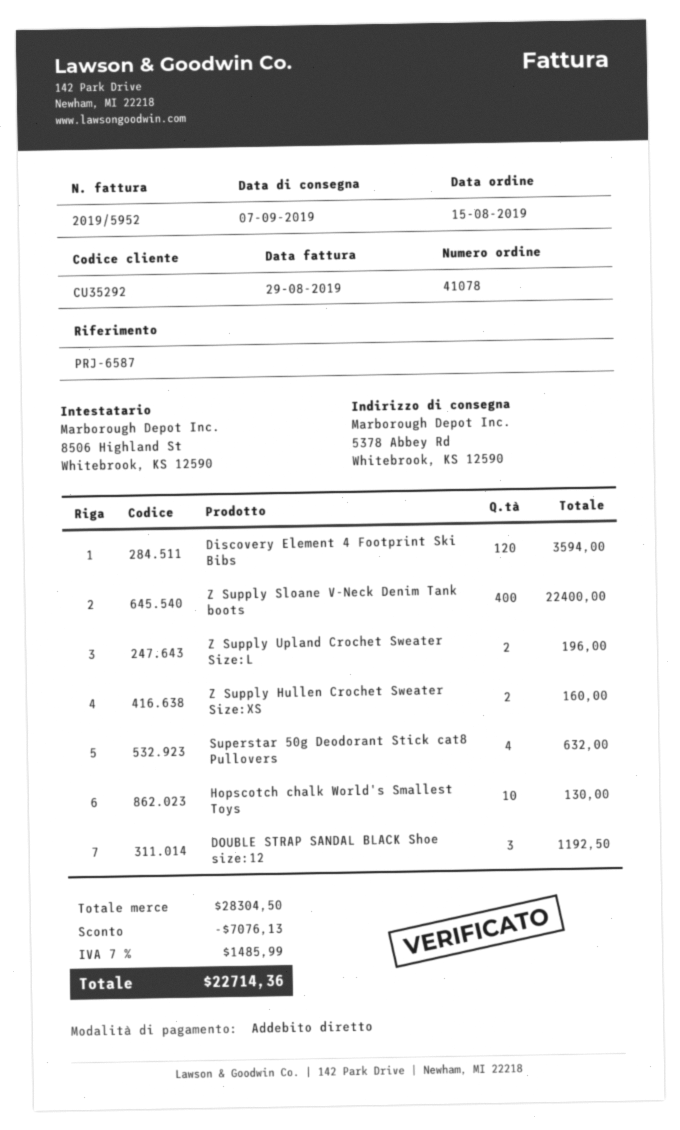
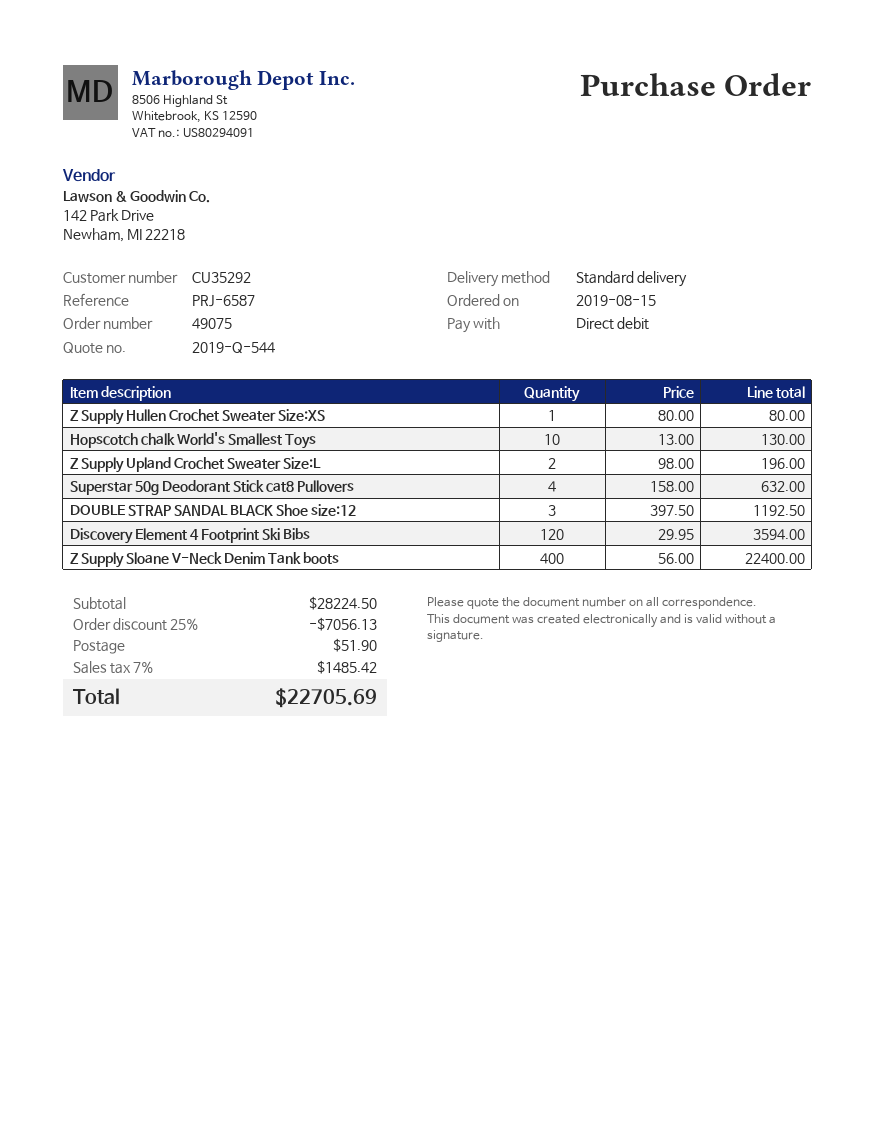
order number: 41078 -> 49075
Z Supply Hullen Crochet Sweater Size:XS: 2 for 160.00 -> 1 for 80.00
subtotal: 28304.50 -> 28224.50
discount: 7076.13 -> 7056.13
shipping: none -> 51.90
tax: 7% = 1485.99 -> 7% = 1485.42
total: 22714.36 -> 22705.69

